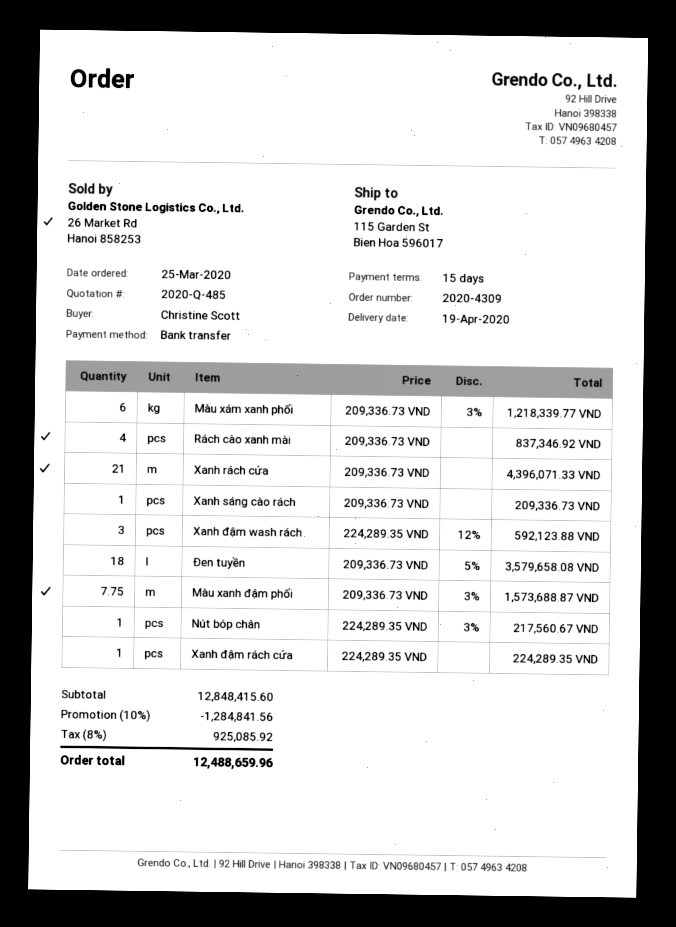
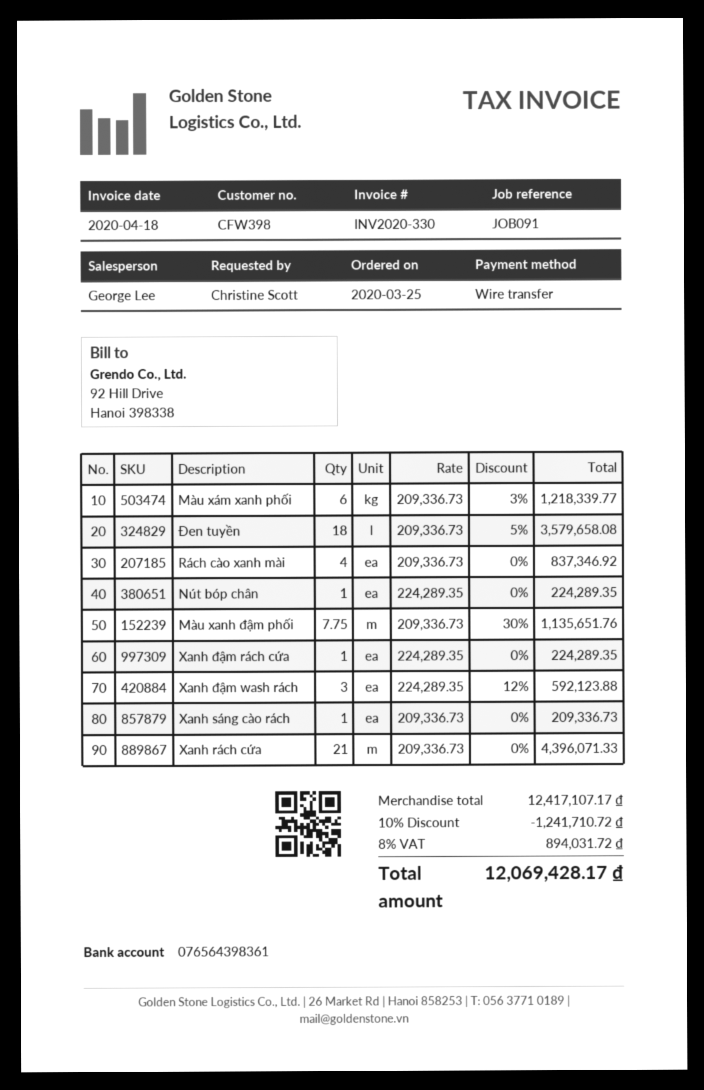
Màu xanh đậm phối: 7.75 x 209336.73 - 3% = 1573688.87 -> 7.75 x 209336.73 - 30% = 1135651.76
Nút bóp chân: 1 x 224289.35 - 3% = 217560.67 -> 1 x 224289.35 = 224289.35
subtotal: 12848415.60 -> 12417107.17
discount: 10% = 1284841.56 -> 10% = 1241710.72
tax: 8% = 925085.92 -> 8% = 894031.72
total: 12488659.96 -> 12069428.17

